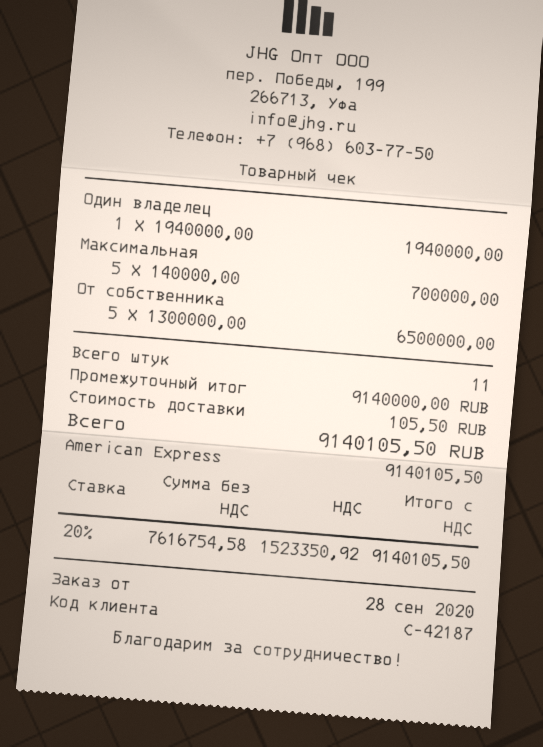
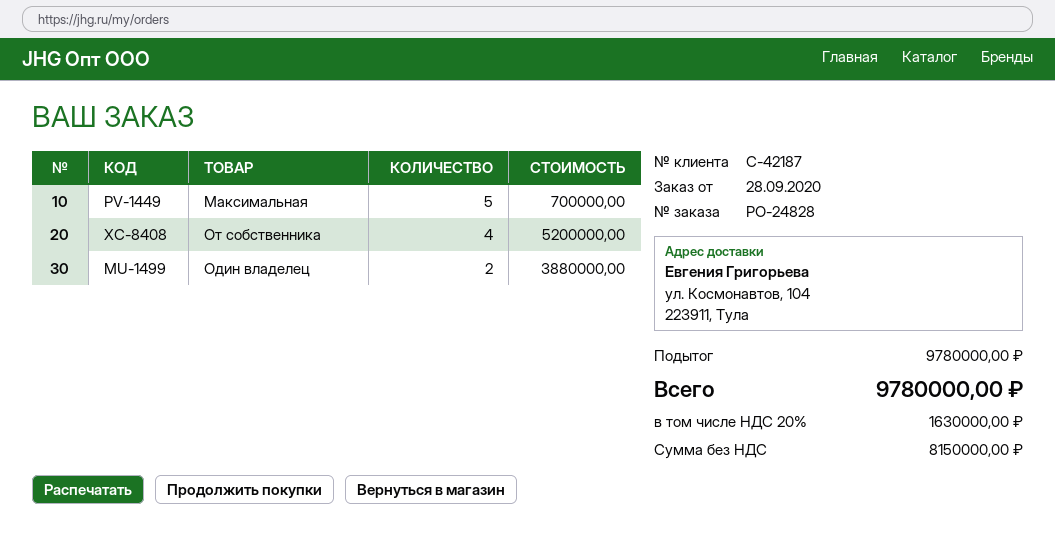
Один владелец: 1 for 1940000.00 -> 2 for 3880000.00
От собственника: 5 for 6500000.00 -> 4 for 5200000.00
subtotal: 9140000.00 -> 9780000.00
shipping: 105.50 -> none
net: 7616754.58 -> 8150000.00
tax: 20% = 1523350.92 -> 20% = 1630000.00
total: 9140105.50 -> 9780000.00

